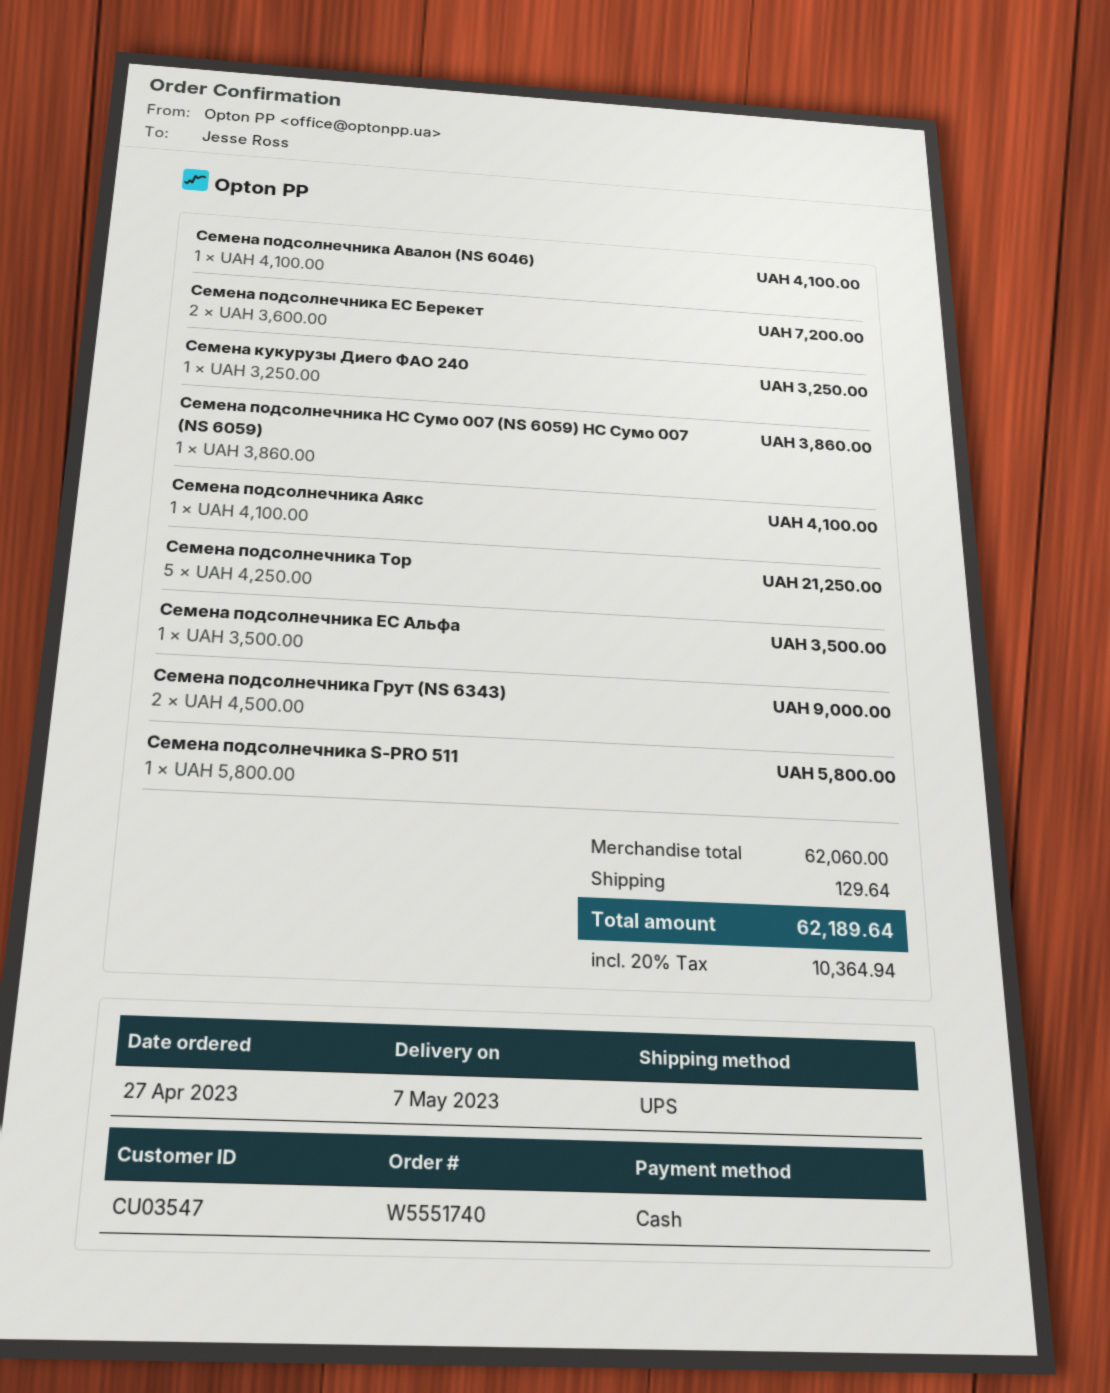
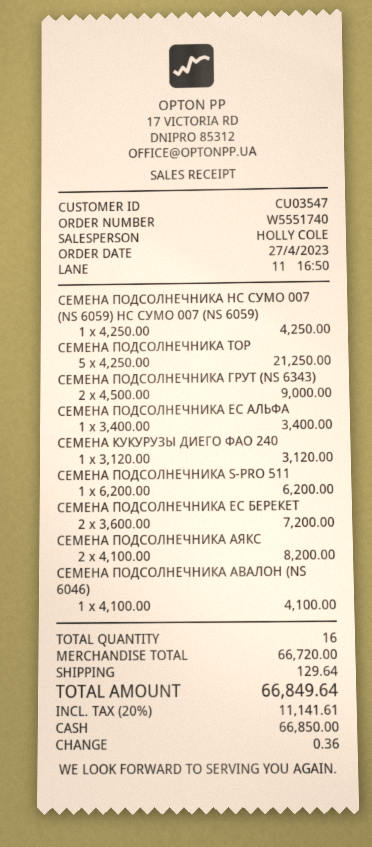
Семена кукурузы Диего ФАО 240: 1 x 3250.00 = 3250.00 -> 1 x 3120.00 = 3120.00
Семена подсолнечника НС Сумо 007 (NS 6059) НС Сумо 007 (NS 6059): 1 x 3860.00 = 3860.00 -> 1 x 4250.00 = 4250.00
Семена подсолнечника Аякс: 1 x 4100.00 = 4100.00 -> 2 x 4100.00 = 8200.00
Семена подсолнечника ЕС Альфа: 1 x 3500.00 = 3500.00 -> 1 x 3400.00 = 3400.00
Семена подсолнечника S-PRO 511: 1 x 5800.00 = 5800.00 -> 1 x 6200.00 = 6200.00
subtotal: 62060.00 -> 66720.00
tax: 20% = 10364.94 -> 20% = 11141.61
total: 62189.64 -> 66849.64

